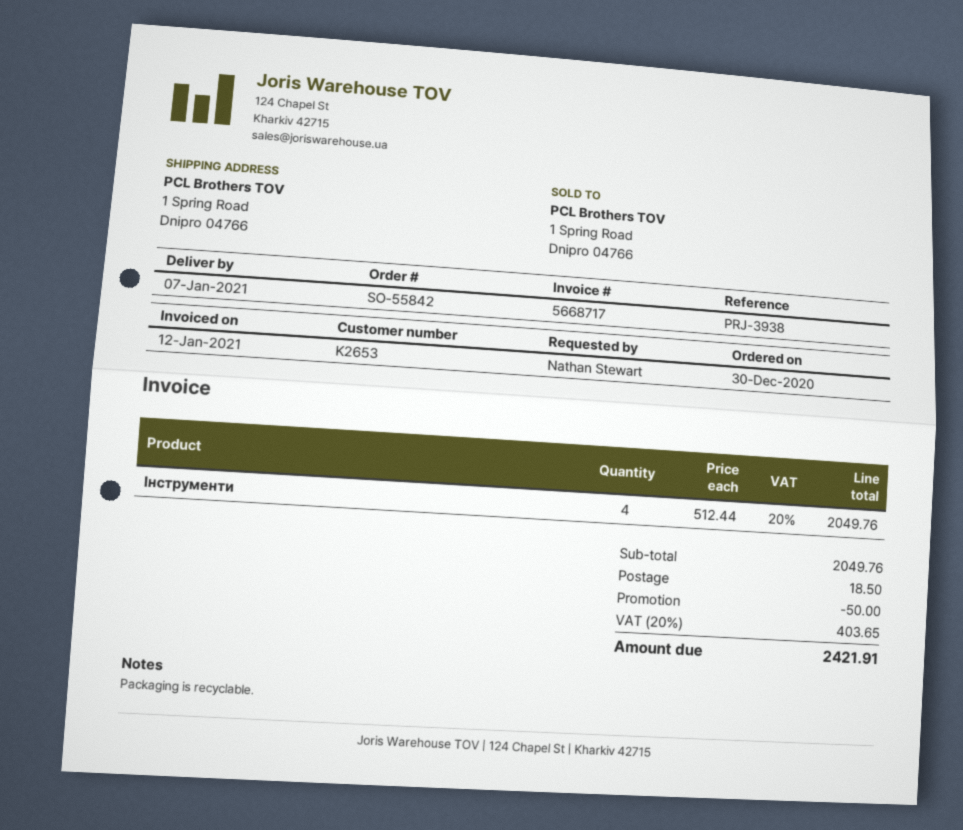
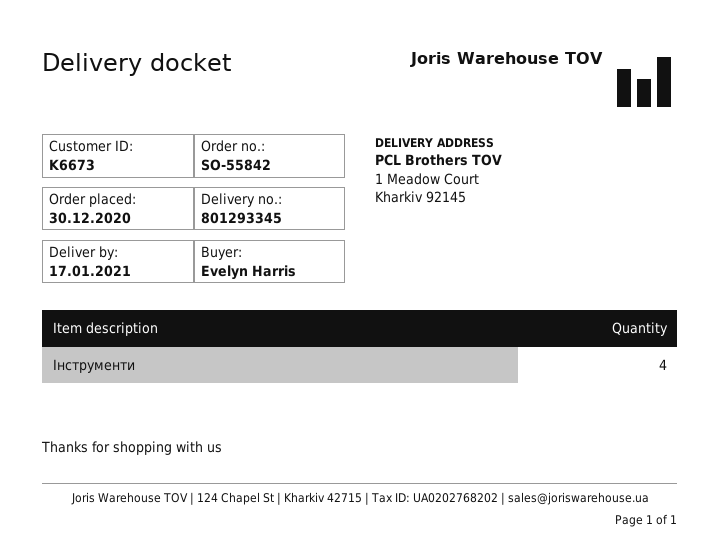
delivery date: 2021-01-07 -> 2021-01-17
customer number: K2653 -> K6673
ordered by: Nathan Stewart -> Evelyn Harris
ship to: 1 Spring Road, Dnipro 04766 -> 1 Meadow Court, Kharkiv 92145

